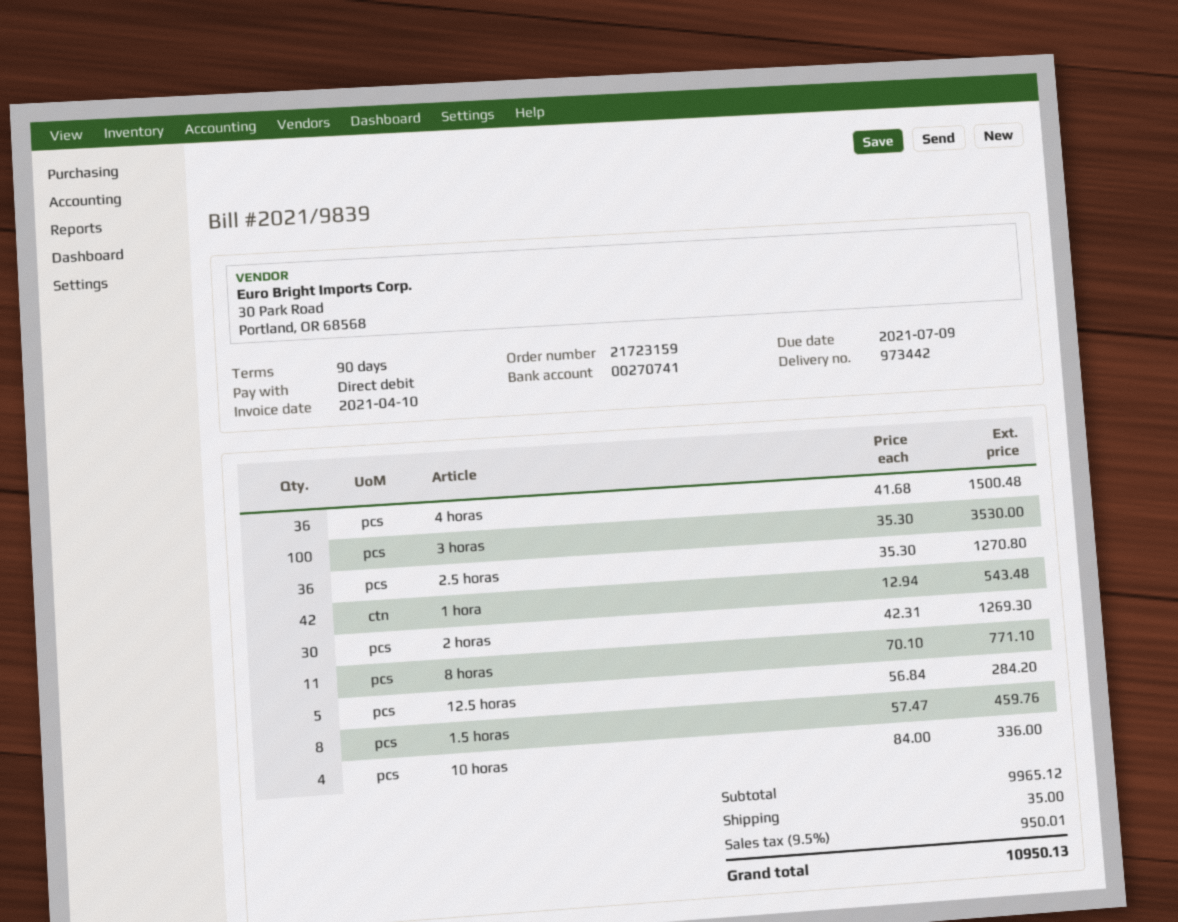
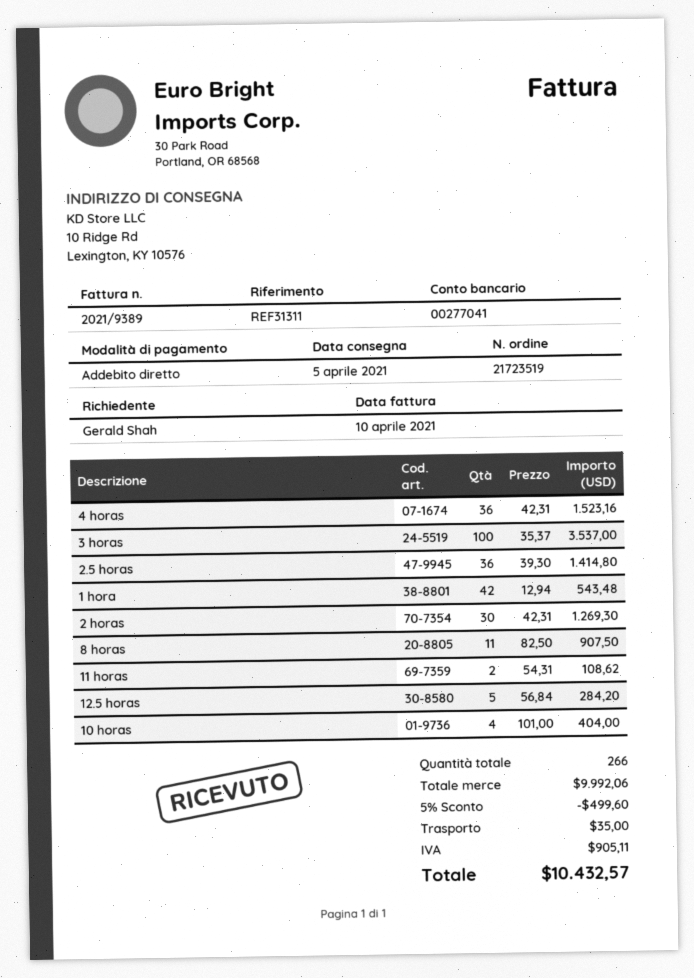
order number: 21723159 -> 21723519
invoice number: 2021/9839 -> 2021/9389
bank account: 00270741 -> 00277041
4 horas: 36 x 41.68 = 1500.48 -> 36 x 42.31 = 1523.16
3 horas: 100 x 35.30 = 3530.00 -> 100 x 35.37 = 3537.00
2.5 horas: 36 x 35.30 = 1270.80 -> 36 x 39.30 = 1414.80
8 horas: 11 x 70.10 = 771.10 -> 11 x 82.50 = 907.50
1.5 horas: 8 x 57.47 = 459.76 -> none
10 horas: 4 x 84.00 = 336.00 -> 4 x 101.00 = 404.00
11 horas: none -> 2 x 54.31 = 108.62
subtotal: 9965.12 -> 9992.06
discount: none -> 5% = 499.60
tax: 950.01 -> 905.11
total: 10950.13 -> 10432.57

